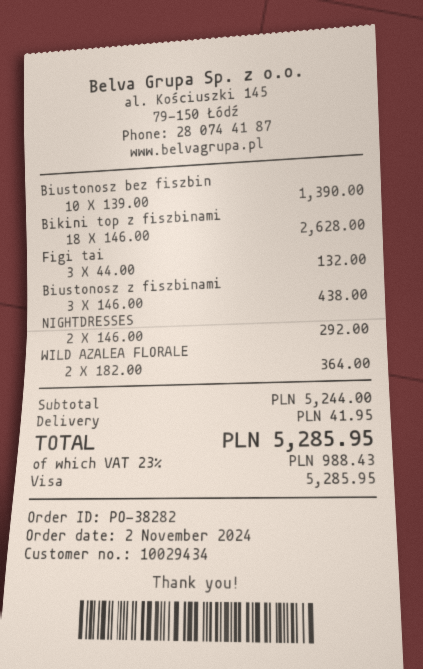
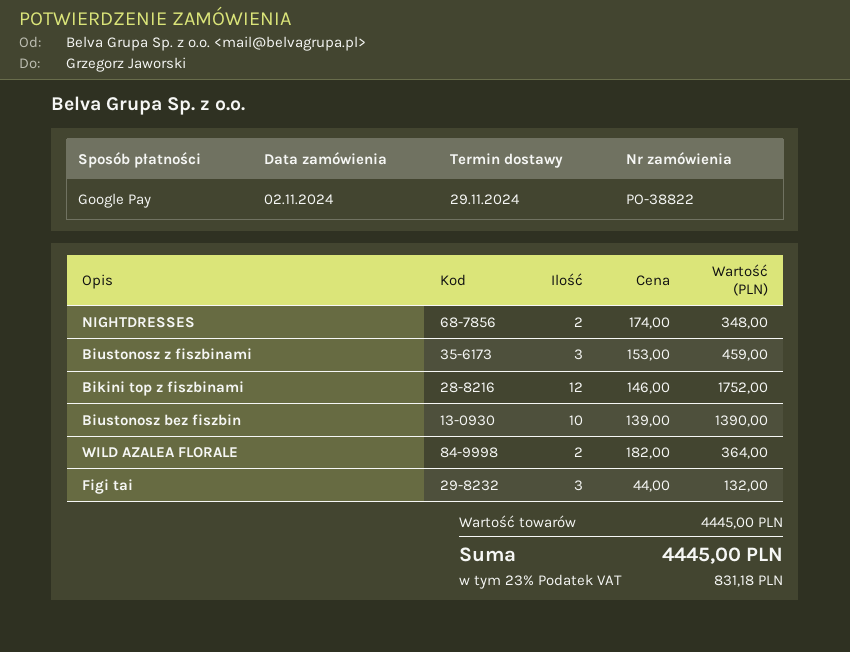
order number: PO-38282 -> PO-38822
payment method: Visa -> Google Pay
Bikini top z fiszbinami: 18 x 146.00 = 2628.00 -> 12 x 146.00 = 1752.00
Biustonosz z fiszbinami: 3 x 146.00 = 438.00 -> 3 x 153.00 = 459.00
NIGHTDRESSES: 2 x 146.00 = 292.00 -> 2 x 174.00 = 348.00
subtotal: 5244.00 -> 4445.00
shipping: 41.95 -> none
tax: 23% = 988.43 -> 23% = 831.18
total: 5285.95 -> 4445.00

